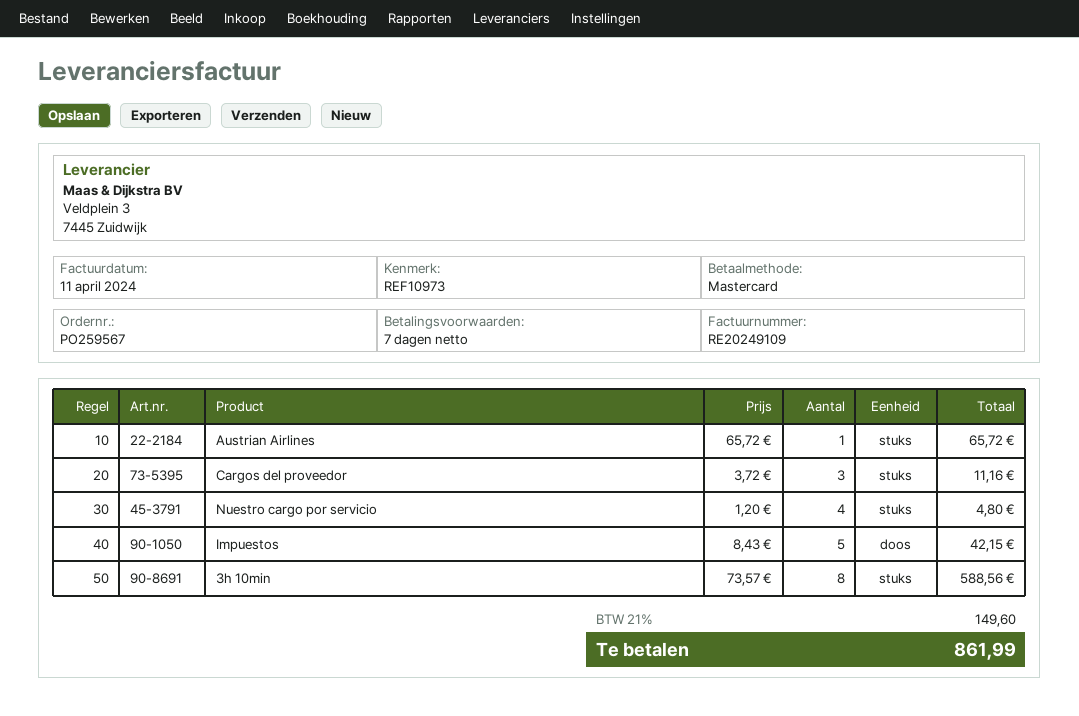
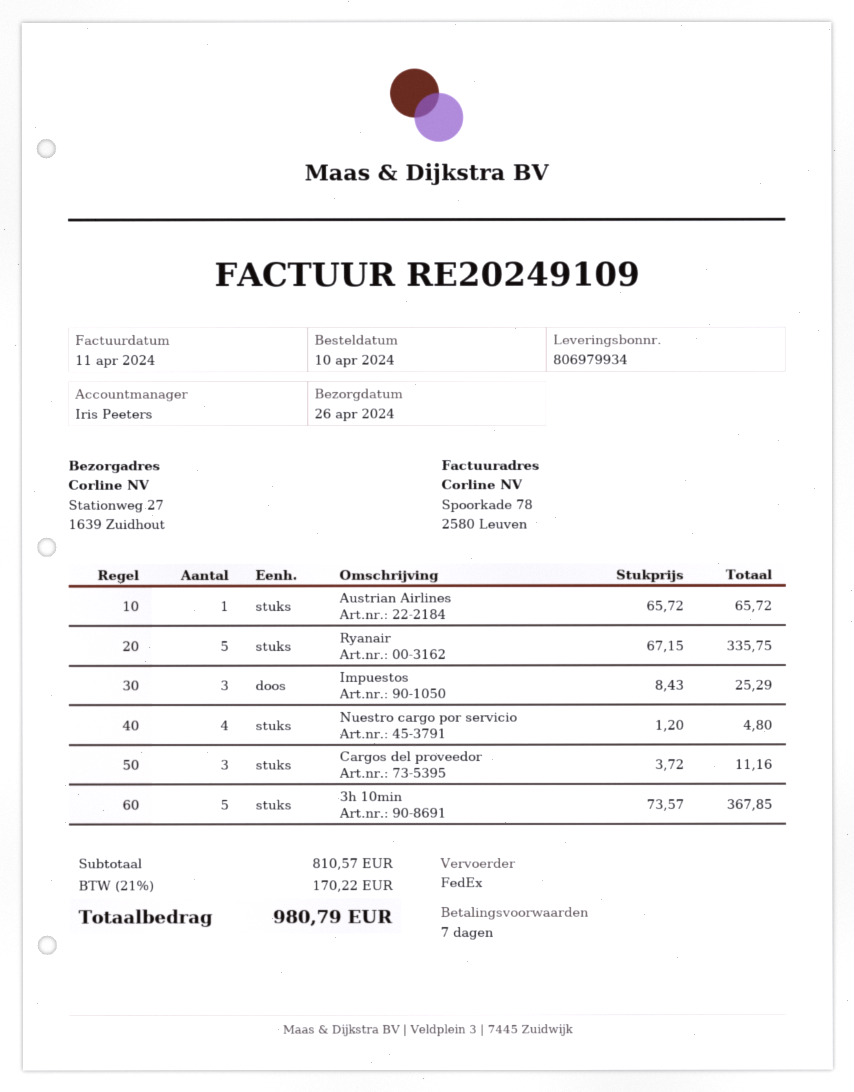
Impuestos: 5 x 8.43 = 42.15 -> 3 x 8.43 = 25.29
3h 10min: 8 x 73.57 = 588.56 -> 5 x 73.57 = 367.85
Ryanair: none -> 5 x 67.15 = 335.75
tax: 21% = 149.60 -> 21% = 170.22
total: 861.99 -> 980.79

